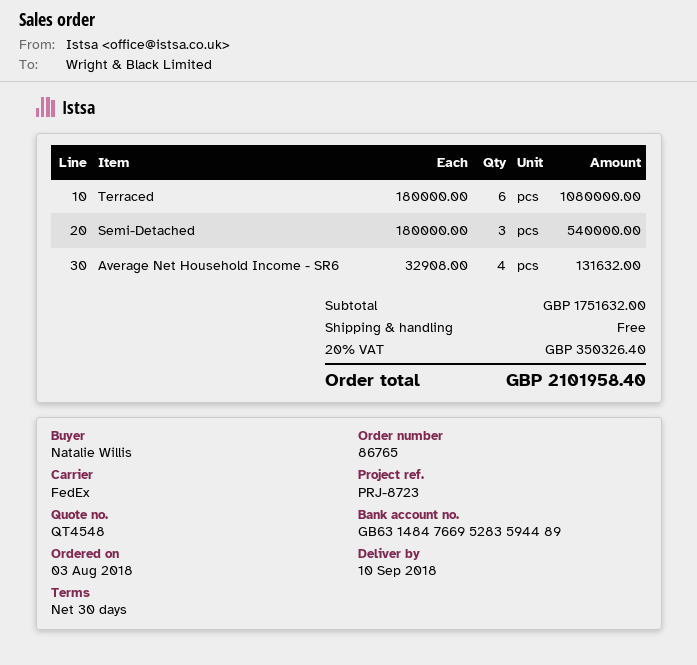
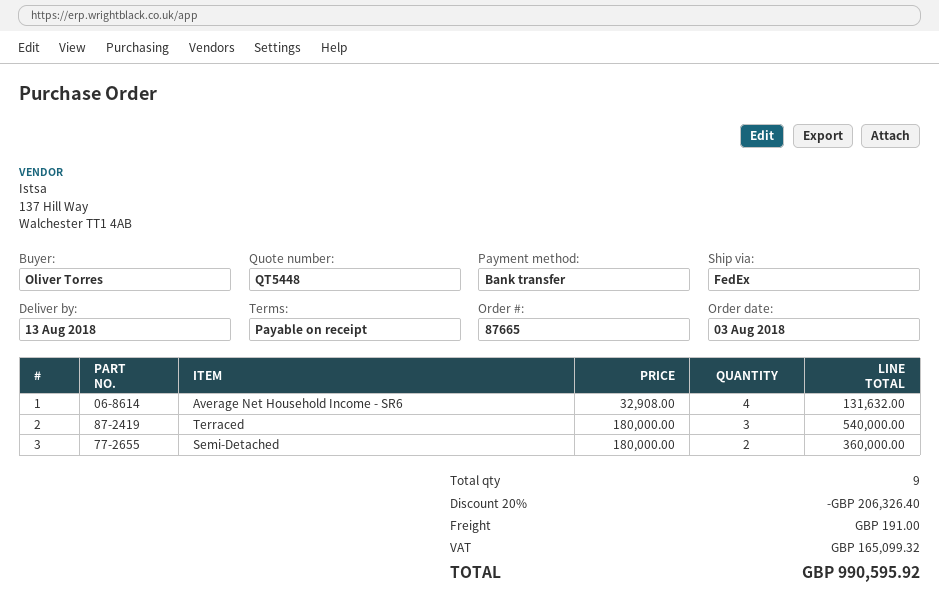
quote number: QT4548 -> QT5448
order number: 86765 -> 87665
delivery date: 2018-09-10 -> 2018-08-13
payment terms: 30 days -> on receipt
ordered by: Natalie Willis -> Oliver Torres
Terraced: 6 x 180000.00 = 1080000.00 -> 3 x 180000.00 = 540000.00
Semi-Detached: 3 x 180000.00 = 540000.00 -> 2 x 180000.00 = 360000.00
discount: none -> 20% = 206326.40
shipping: 0.00 -> 191.00
tax: 350326.40 -> 165099.32
total: 2101958.40 -> 990595.92

